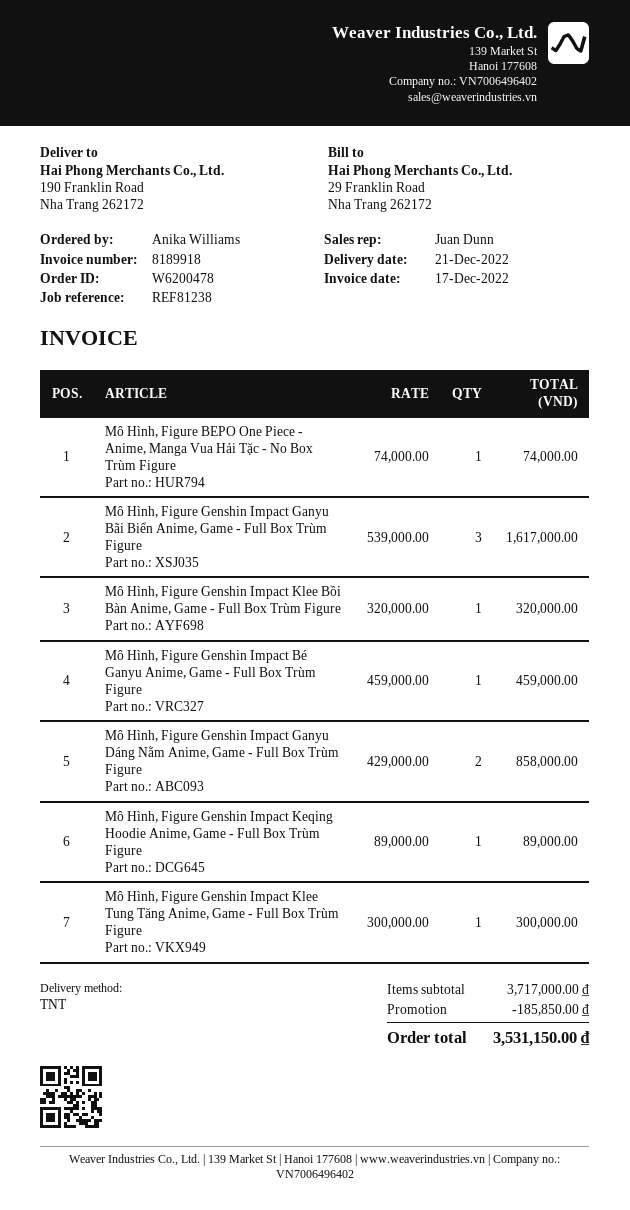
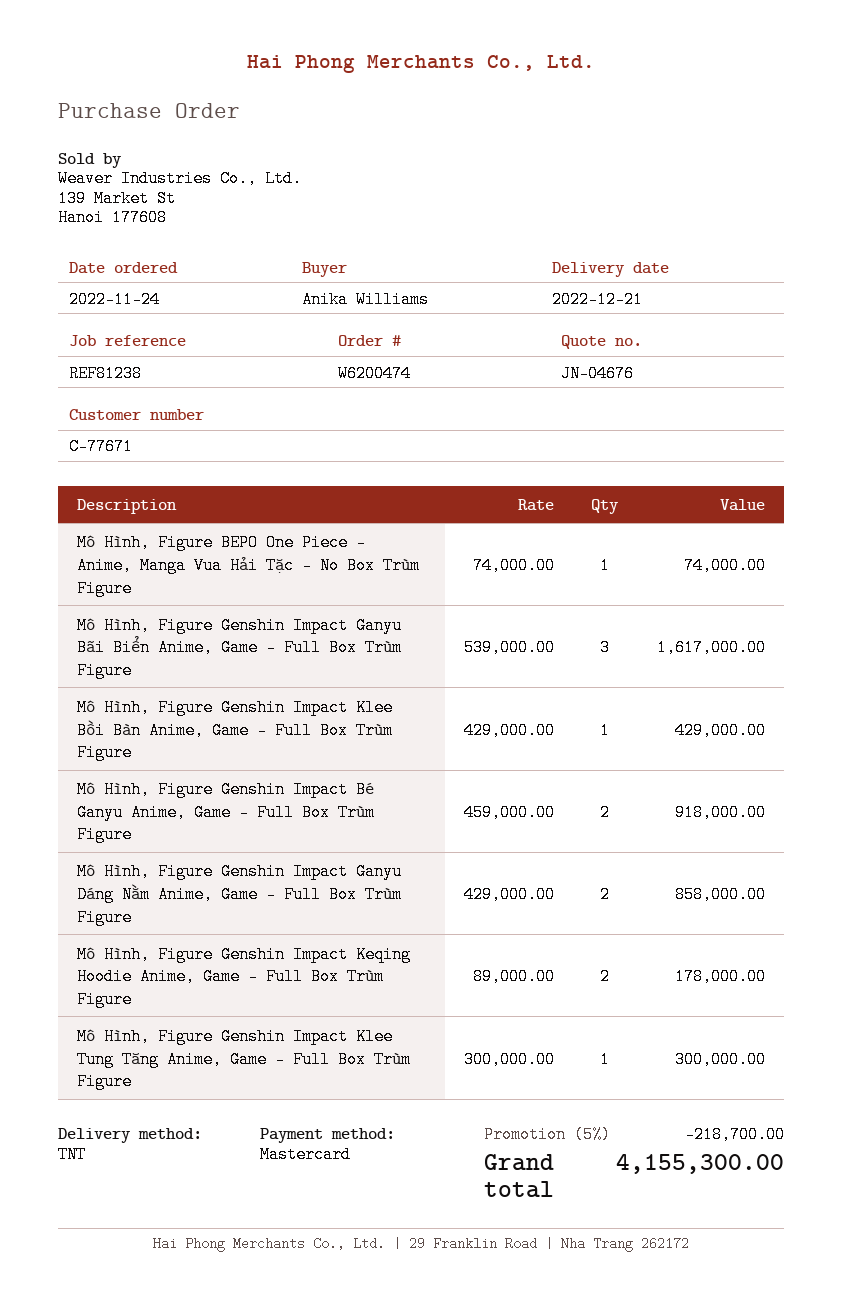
order number: W6200478 -> W6200474
Mô Hình, Figure Genshin Impact Klee Bồi Bàn Anime, Game - Full Box Trùm Figure: 1 x 320000.00 = 320000.00 -> 1 x 429000.00 = 429000.00
Mô Hình, Figure Genshin Impact Bé Ganyu Anime, Game - Full Box Trùm Figure: 1 x 459000.00 = 459000.00 -> 2 x 459000.00 = 918000.00
Mô Hình, Figure Genshin Impact Keqing Hoodie Anime, Game - Full Box Trùm Figure: 1 x 89000.00 = 89000.00 -> 2 x 89000.00 = 178000.00
discount: 185850.00 -> 218700.00
total: 3531150.00 -> 4155300.00

